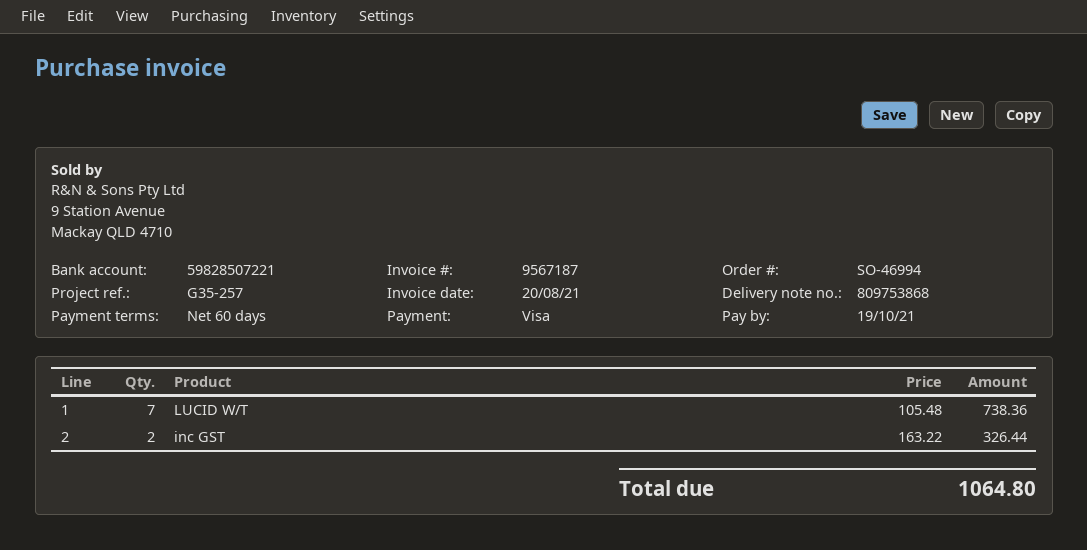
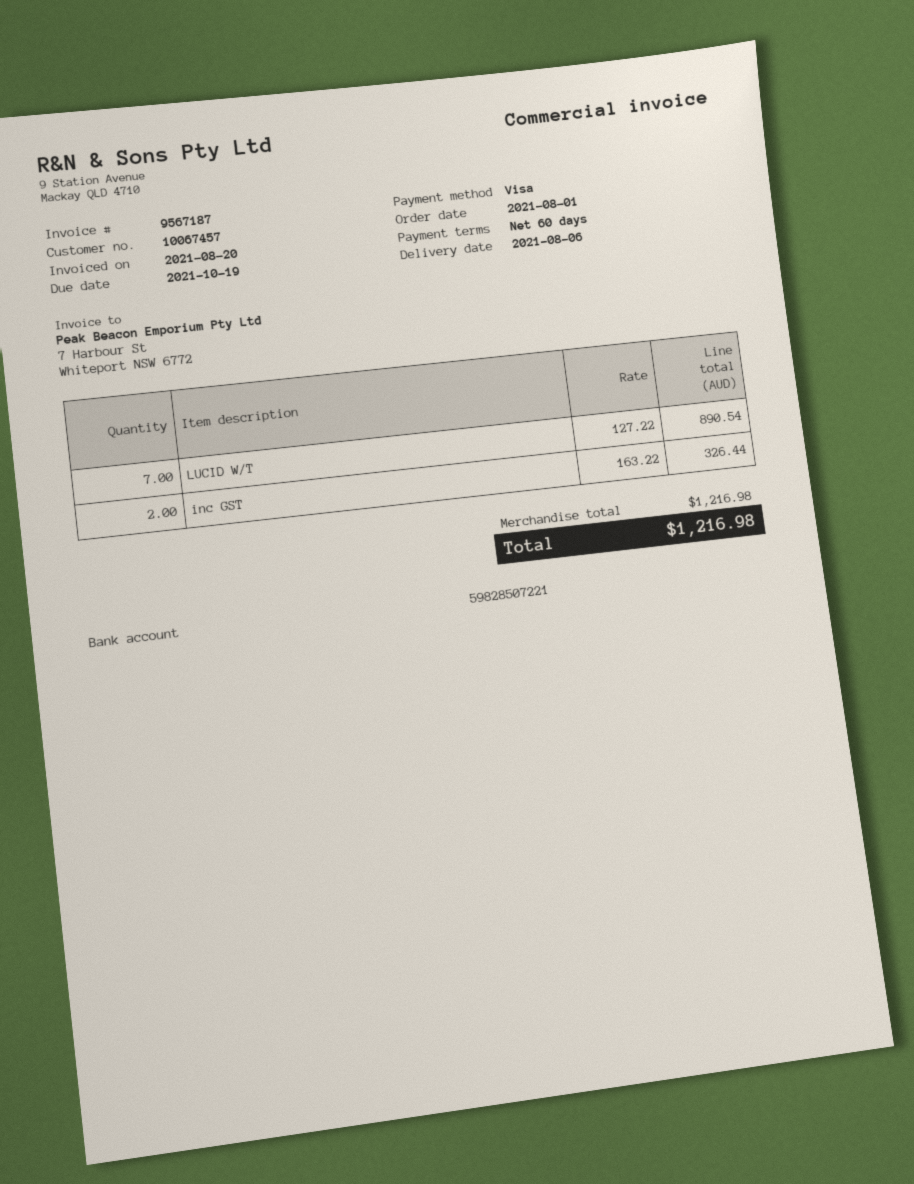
LUCID W/T: 7 x 105.48 = 738.36 -> 7 x 127.22 = 890.54
total: 1064.80 -> 1216.98

